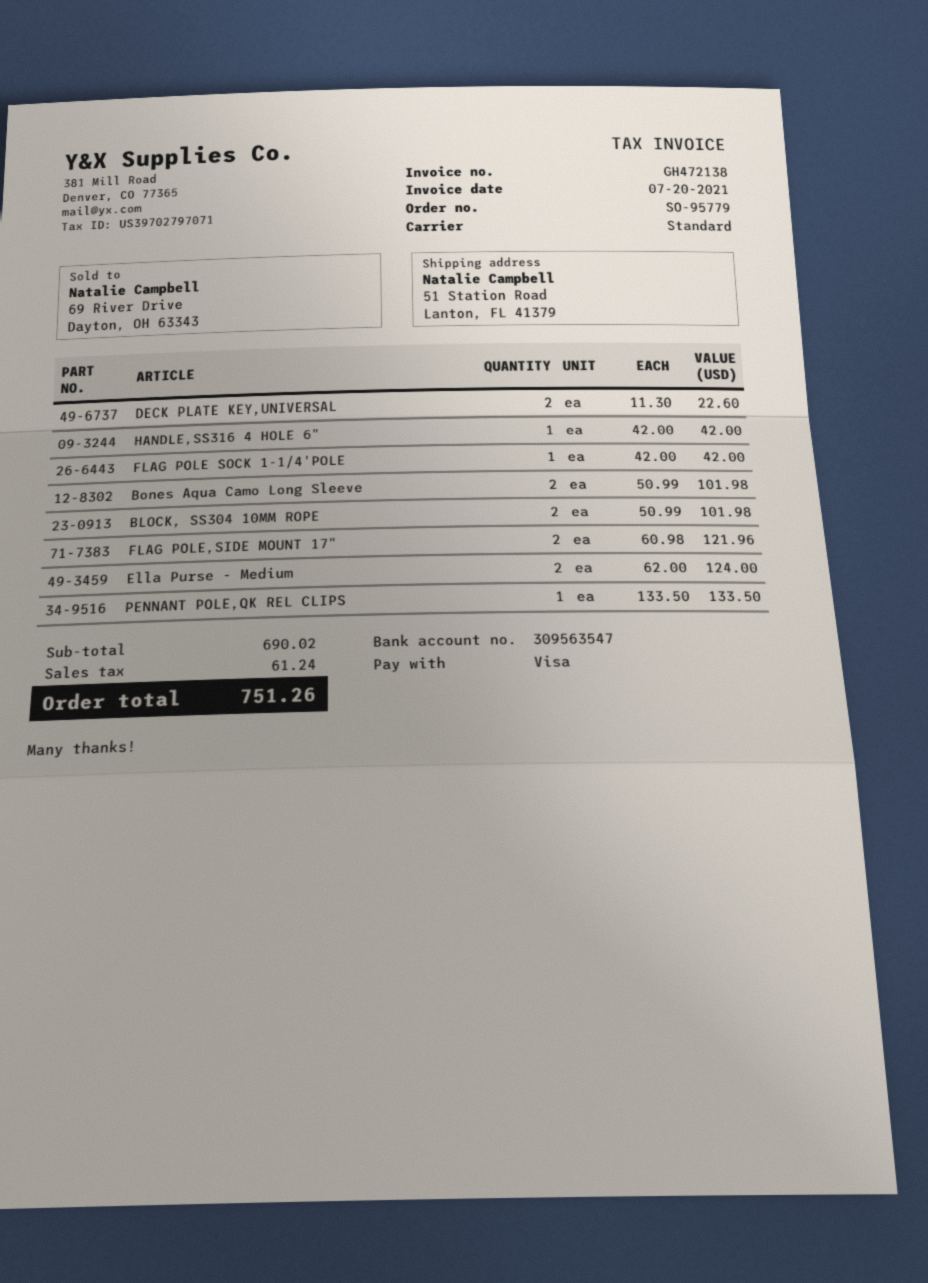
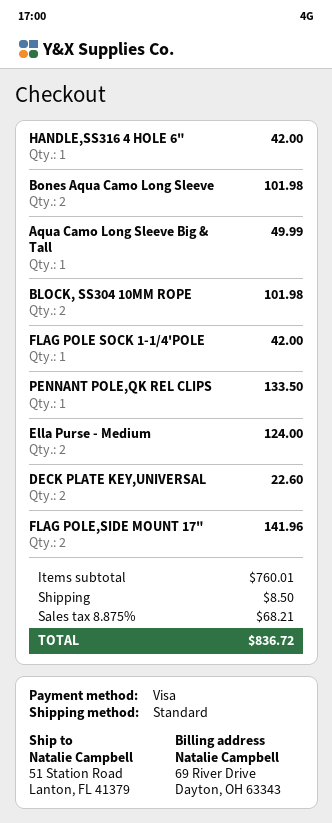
FLAG POLE,SIDE MOUNT 17": 2 for 121.96 -> 2 for 141.96
Aqua Camo Long Sleeve Big & Tall: none -> 1 for 49.99
subtotal: 690.02 -> 760.01
shipping: none -> 8.50
tax: 61.24 -> 68.21
total: 751.26 -> 836.72

